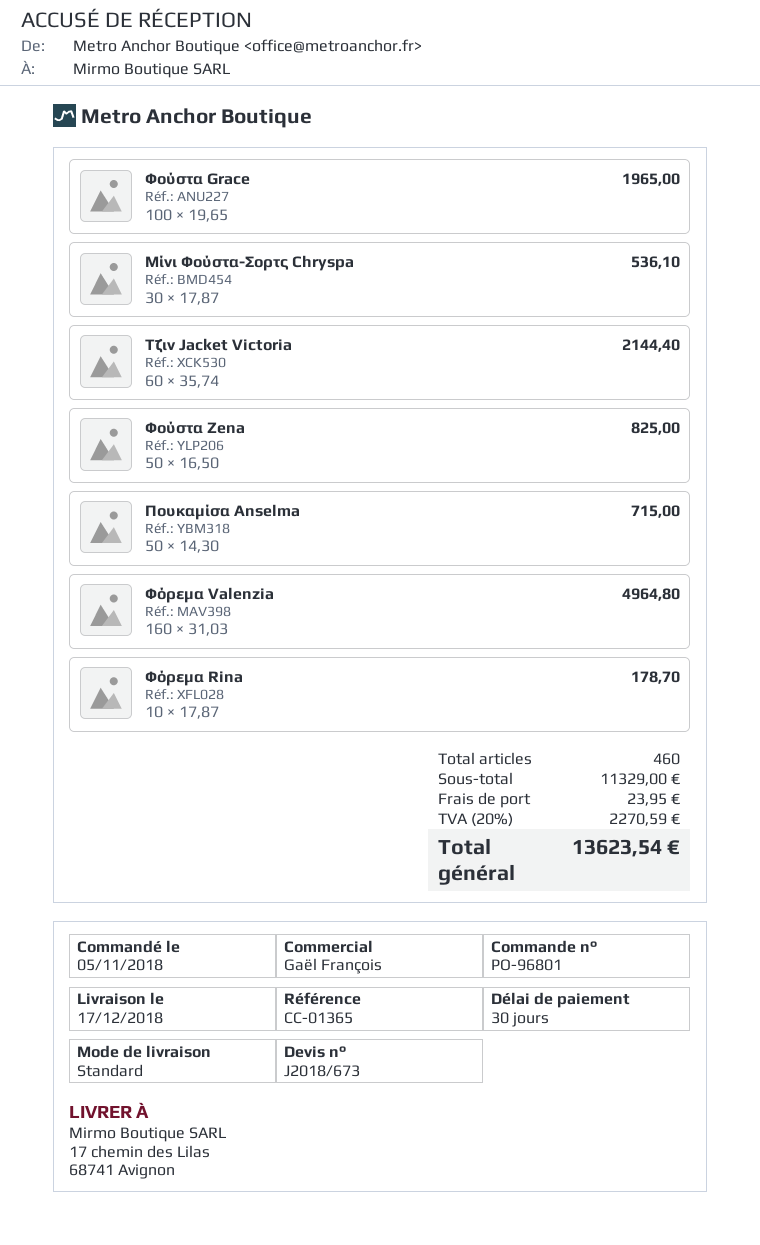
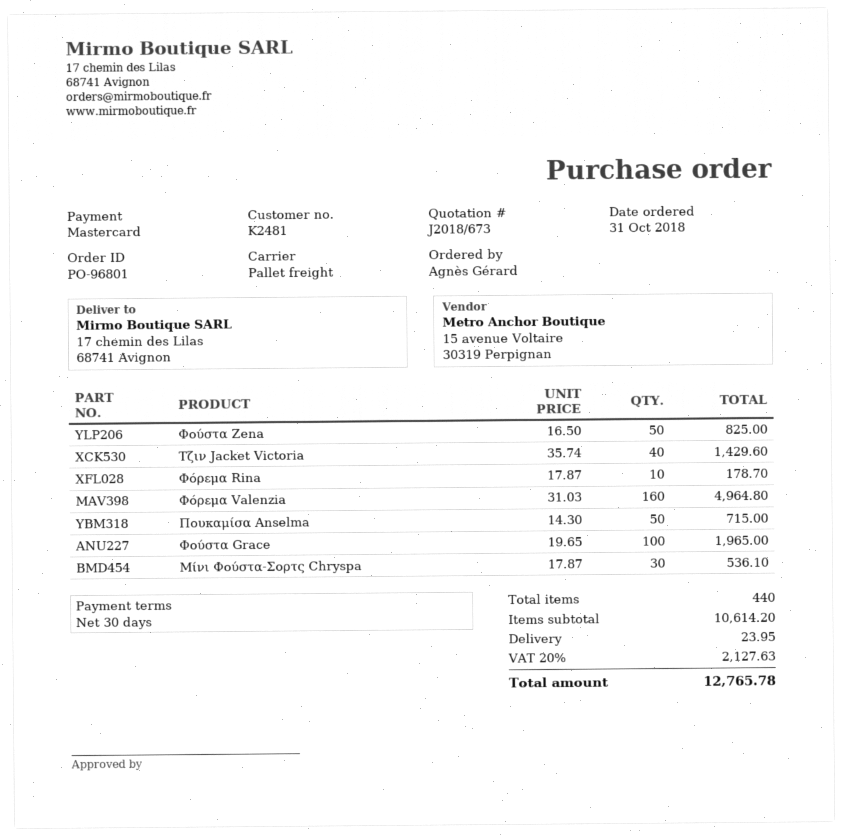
order date: 2018-11-05 -> 2018-10-31
shipping method: standard -> pallet freight
Τζιν Jacket Victoria: 60 x 35.74 = 2144.40 -> 40 x 35.74 = 1429.60
total quantity: 460 -> 440
subtotal: 11329.00 -> 10614.20
tax: 20% = 2270.59 -> 20% = 2127.63
total: 13623.54 -> 12765.78

